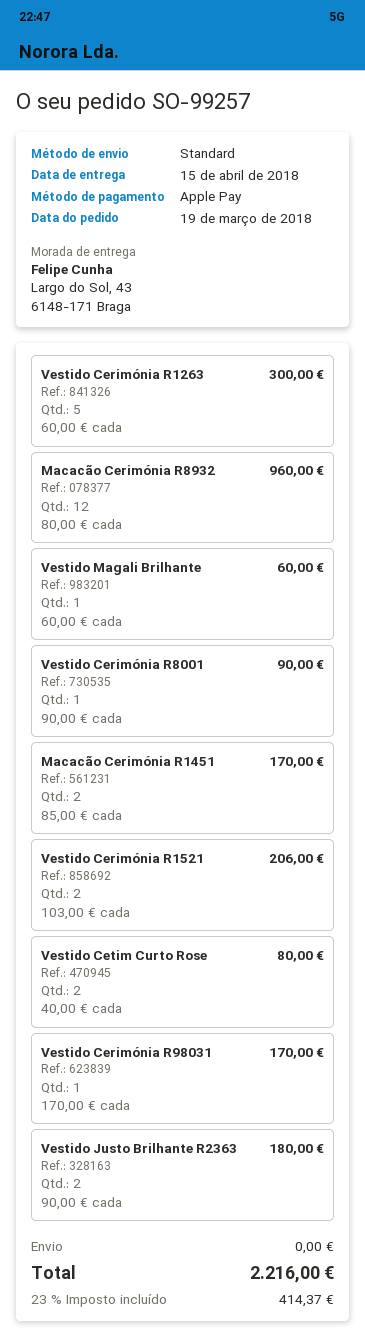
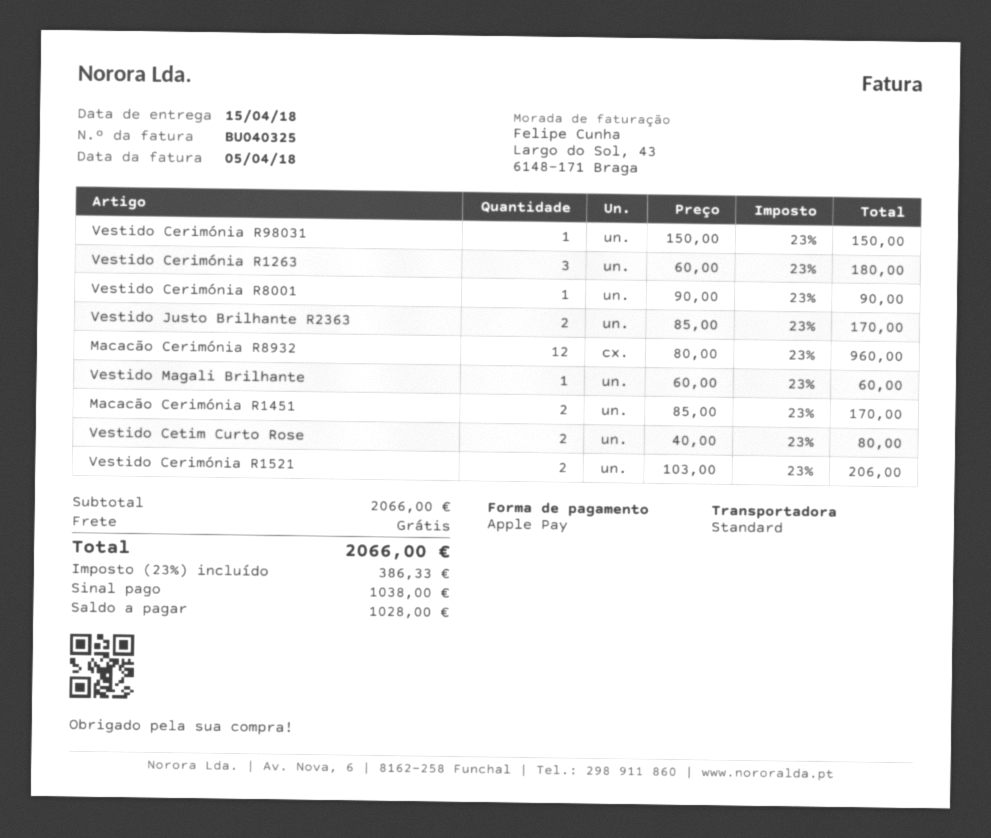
Vestido Cerimónia R1263: 5 x 60.00 = 300.00 -> 3 x 60.00 = 180.00
Vestido Cerimónia R98031: 1 x 170.00 = 170.00 -> 1 x 150.00 = 150.00
Vestido Justo Brilhante R2363: 2 x 90.00 = 180.00 -> 2 x 85.00 = 170.00
tax: 23% = 414.37 -> 23% = 386.33
total: 2216.00 -> 2066.00

